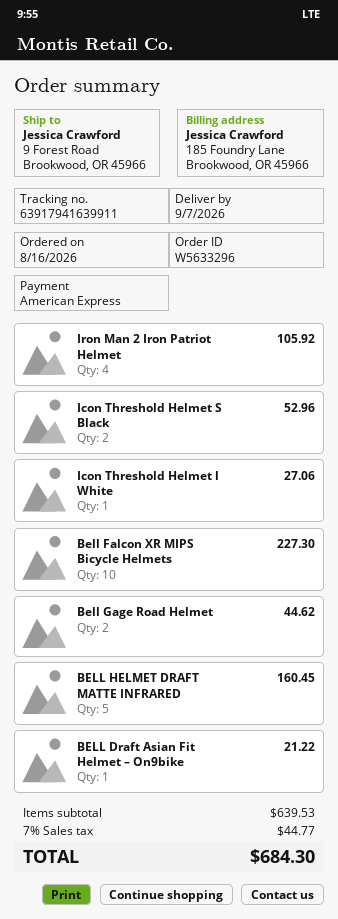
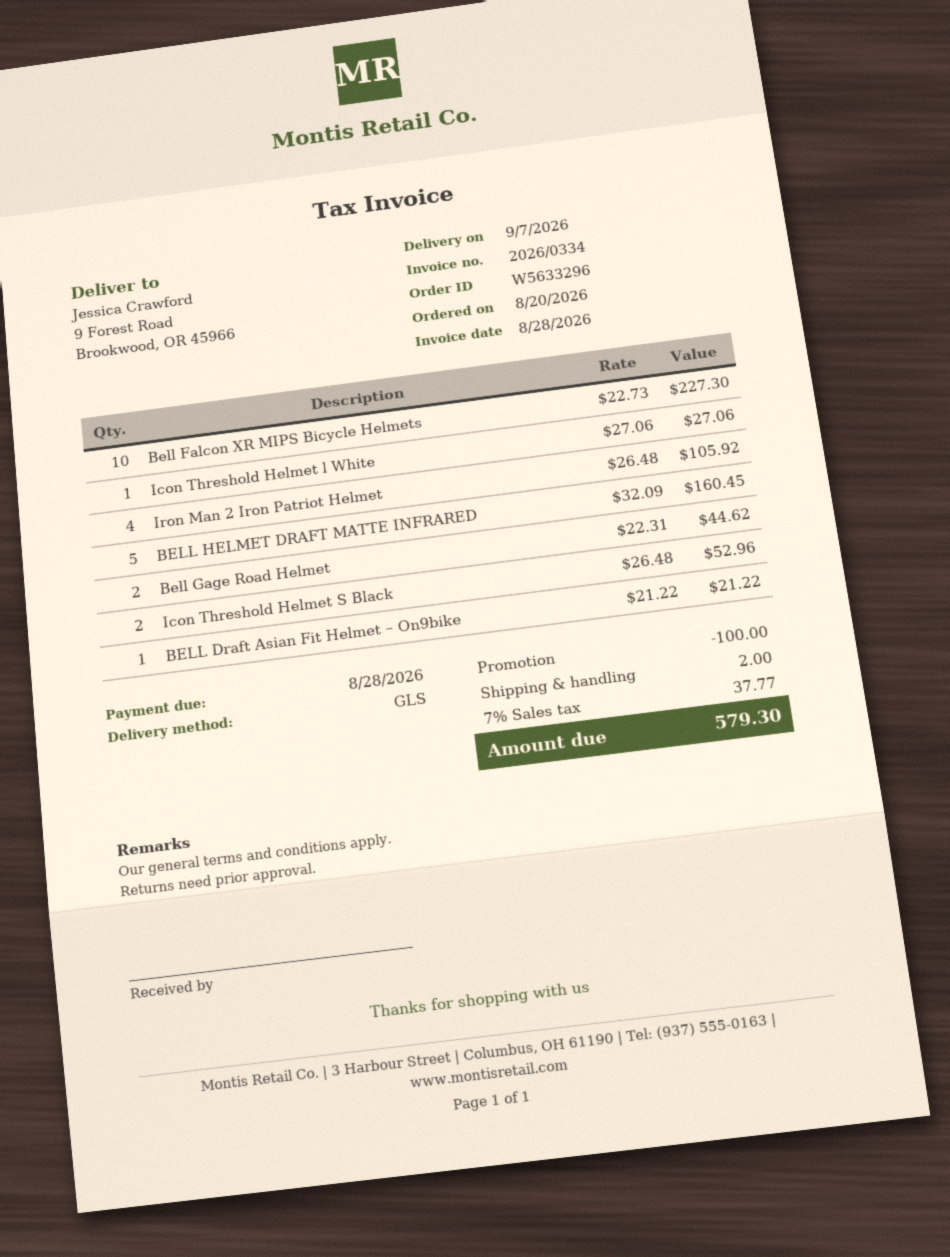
order date: 2026-08-16 -> 2026-08-20
discount: none -> 100.00
shipping: none -> 2.00
tax: 7% = 44.77 -> 7% = 37.77
total: 684.30 -> 579.30

